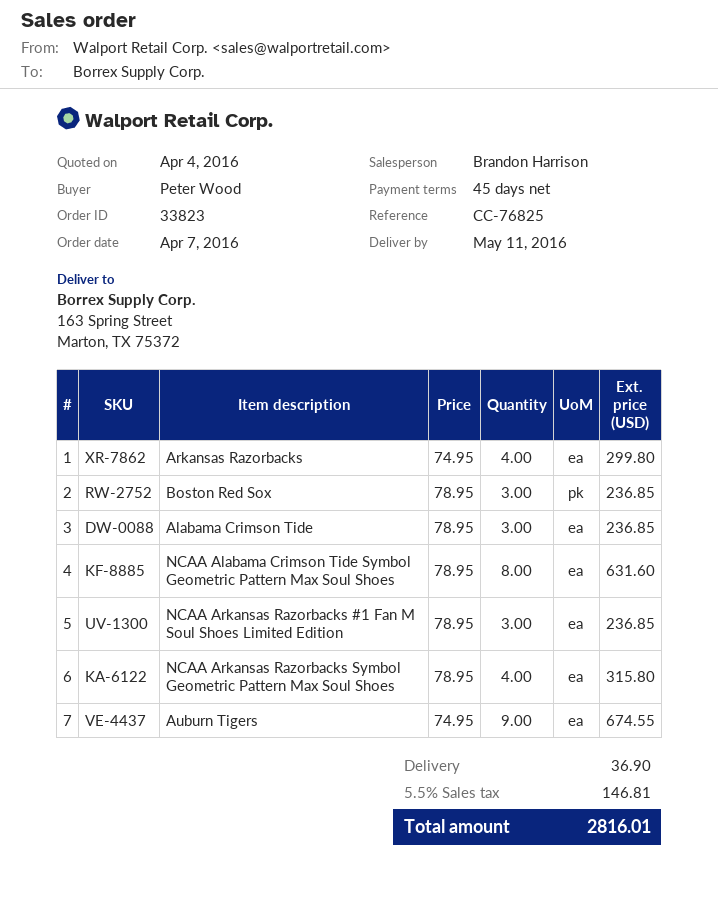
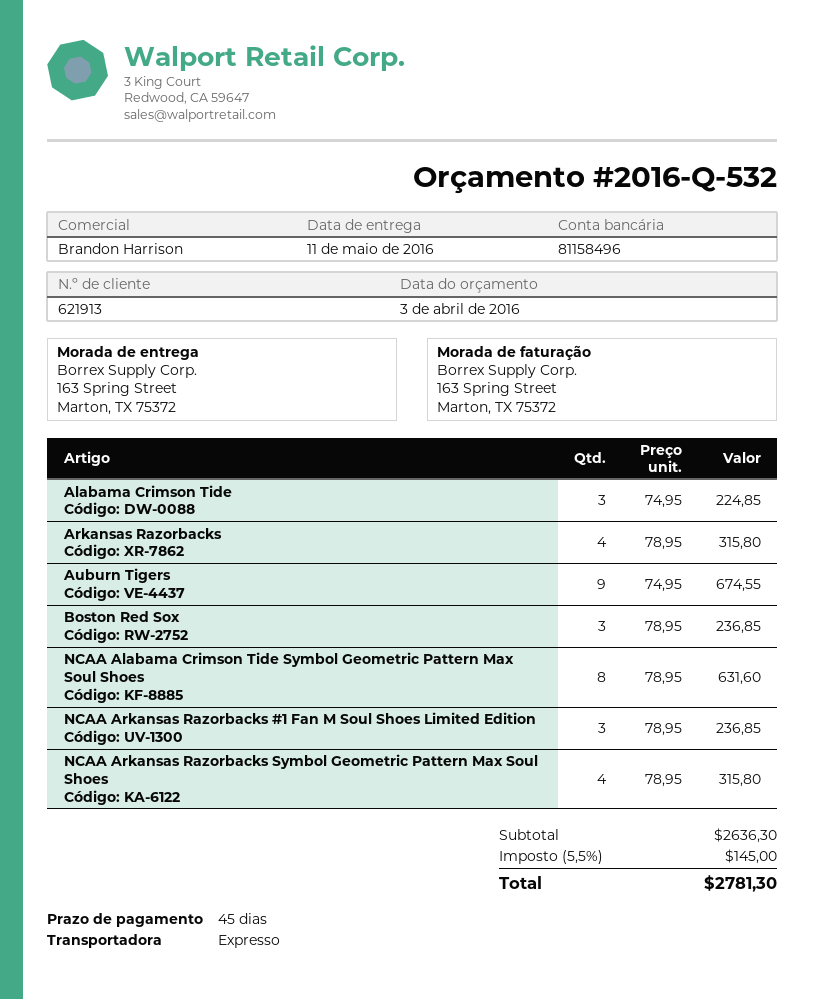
quote date: 2016-04-04 -> 2016-04-03
Arkansas Razorbacks: 4 x 74.95 = 299.80 -> 4 x 78.95 = 315.80
Alabama Crimson Tide: 3 x 78.95 = 236.85 -> 3 x 74.95 = 224.85
shipping: 36.90 -> none
tax: 5.5% = 146.81 -> 5.5% = 145.00
total: 2816.01 -> 2781.30

